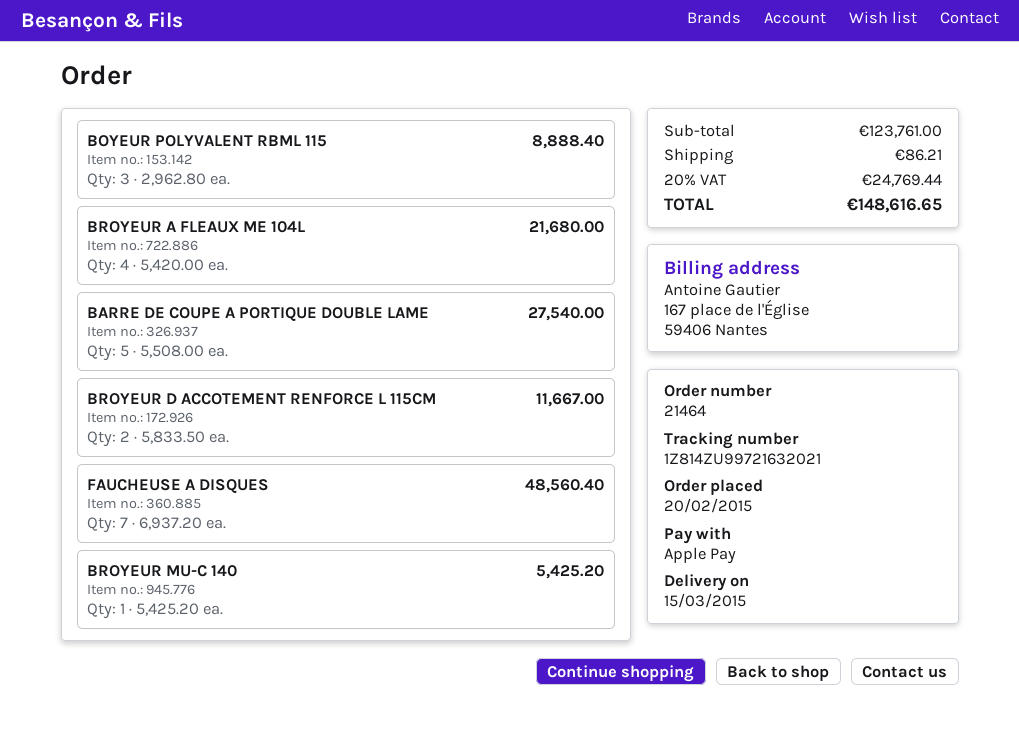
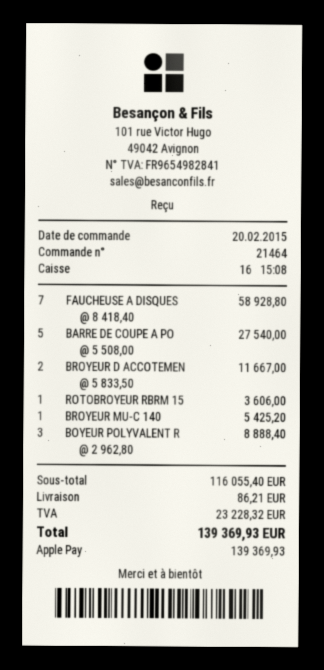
BROYEUR A FLEAUX ME 104L: 4 x 5420.00 = 21680.00 -> none
FAUCHEUSE A DISQUES: 7 x 6937.20 = 48560.40 -> 7 x 8418.40 = 58928.80
ROTOBROYEUR RBRM 15: none -> 1 x 3606.00 = 3606.00
subtotal: 123761.00 -> 116055.40
tax: 24769.44 -> 23228.32
total: 148616.65 -> 139369.93

